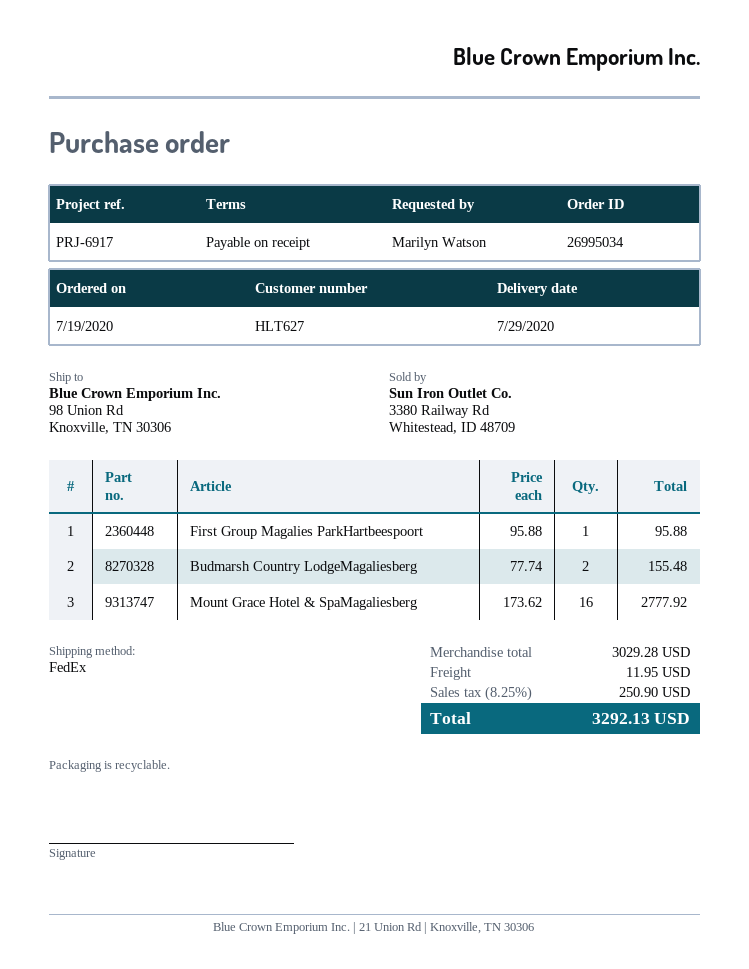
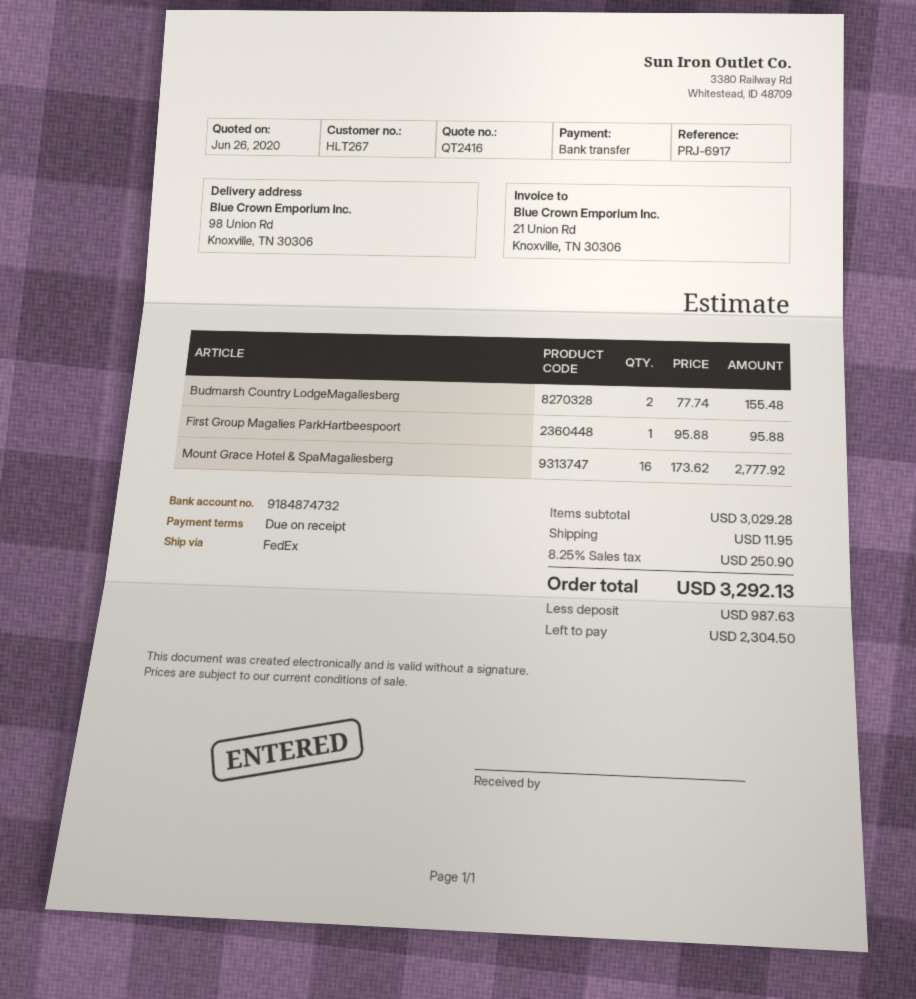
customer number: HLT627 -> HLT267

